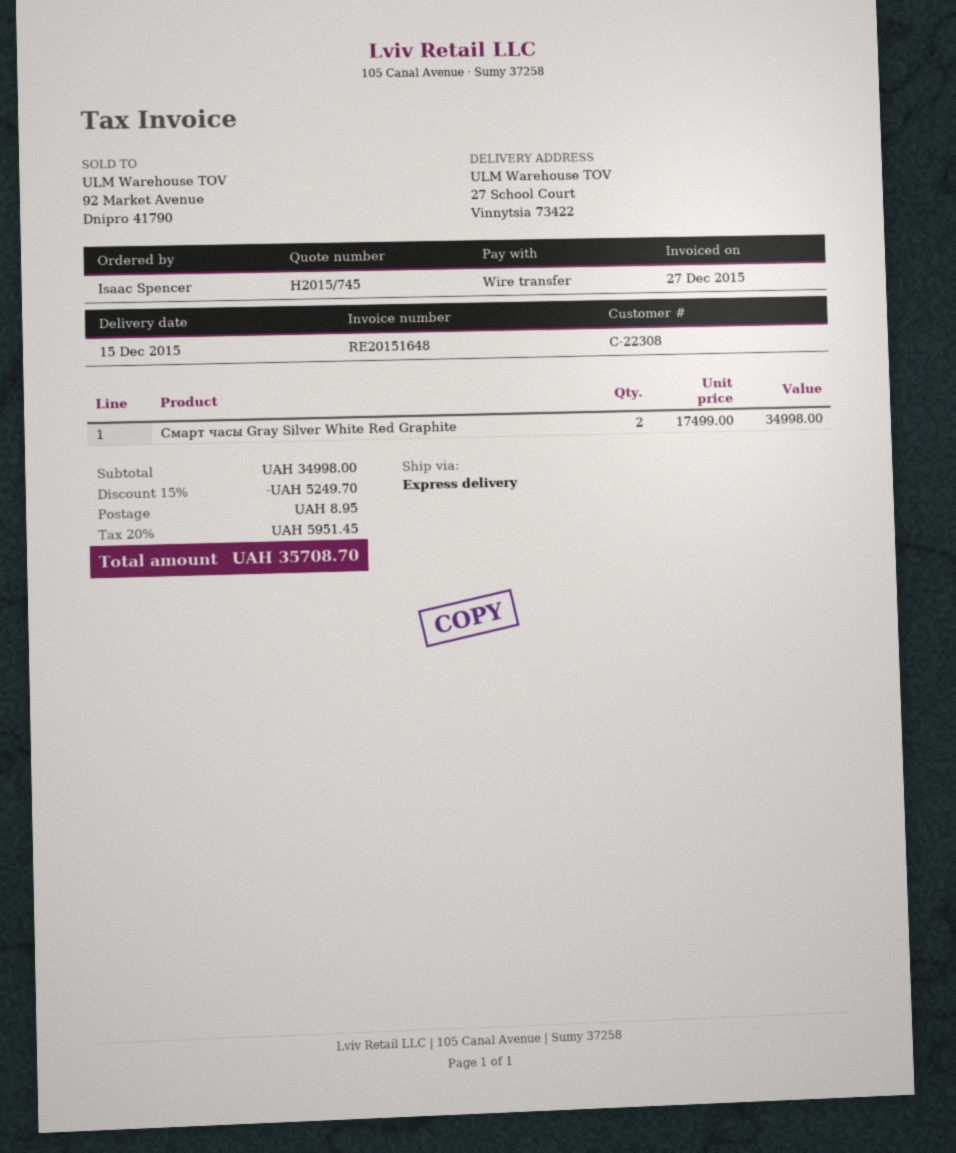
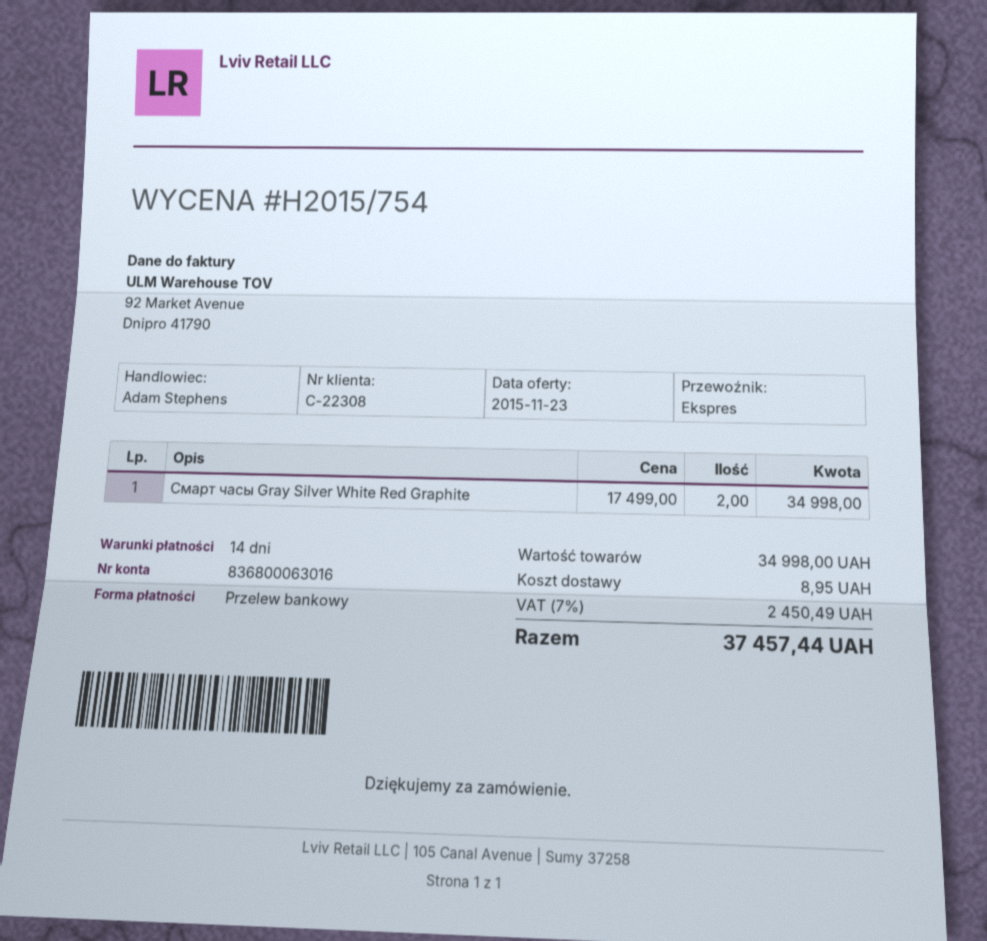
quote number: H2015/745 -> H2015/754
discount: 15% = 5249.70 -> none
tax: 20% = 5951.45 -> 7% = 2450.49
total: 35708.70 -> 37457.44

